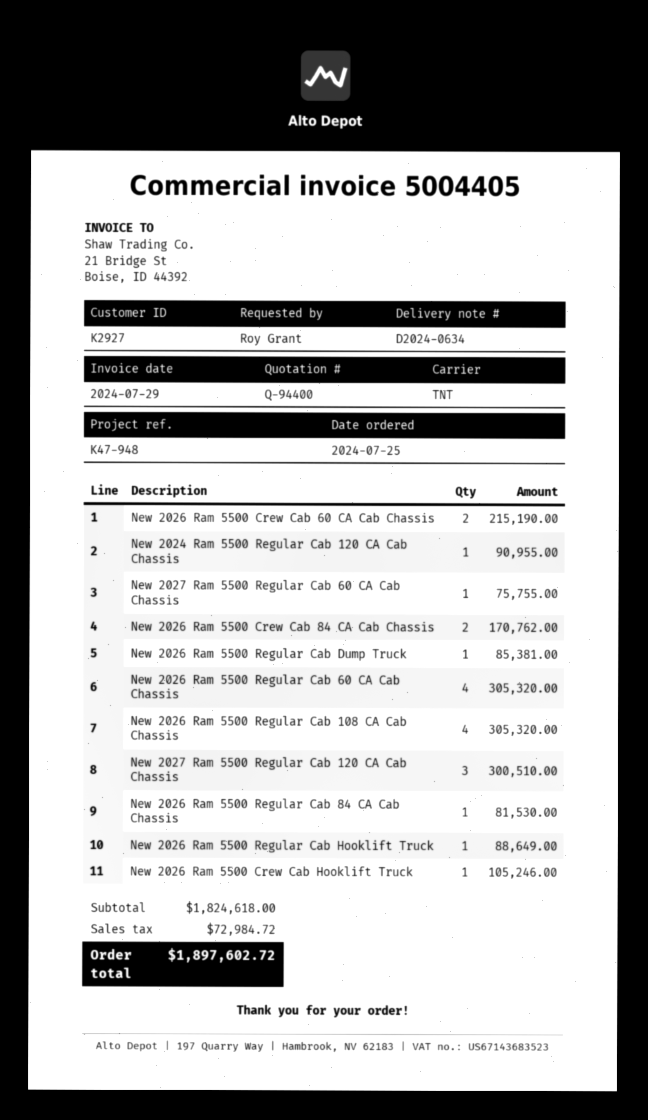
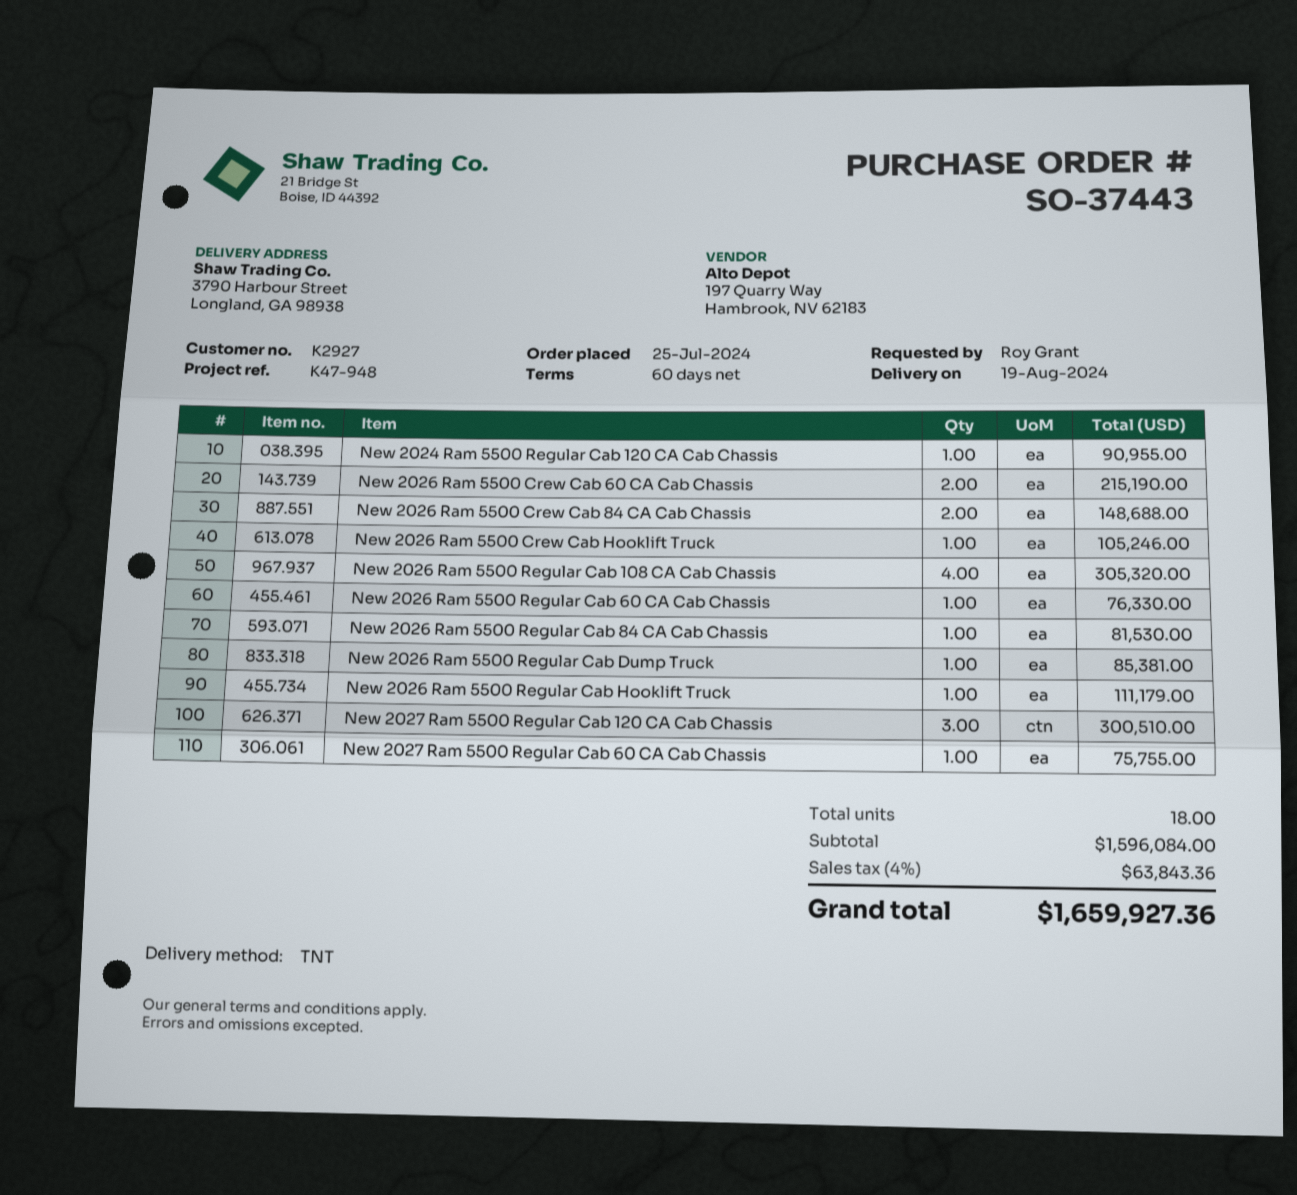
New 2026 Ram 5500 Crew Cab 84 CA Cab Chassis: 2 for 170762.00 -> 2 for 148688.00
New 2026 Ram 5500 Regular Cab 60 CA Cab Chassis: 4 for 305320.00 -> 1 for 76330.00
New 2026 Ram 5500 Regular Cab Hooklift Truck: 1 for 88649.00 -> 1 for 111179.00
subtotal: 1824618.00 -> 1596084.00
tax: 72984.72 -> 63843.36
total: 1897602.72 -> 1659927.36

